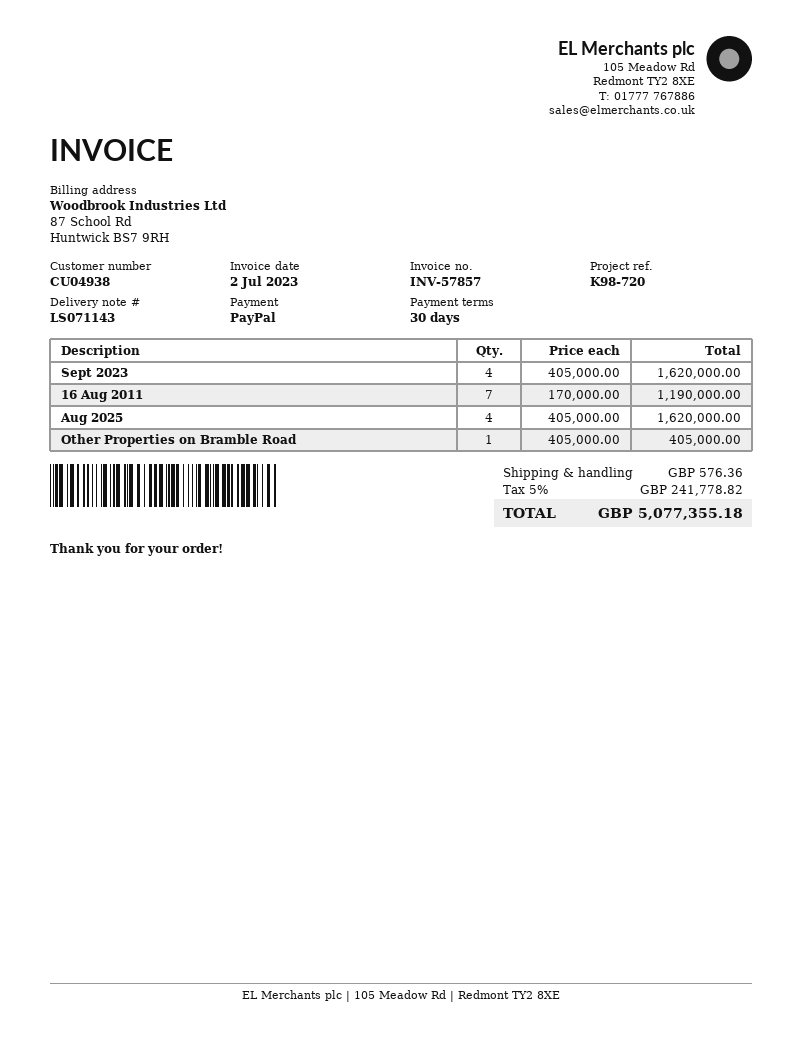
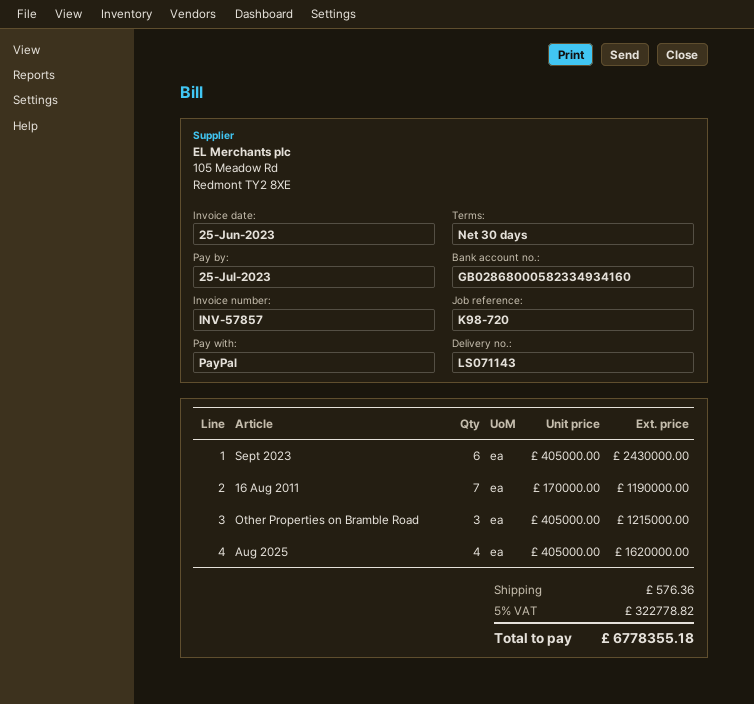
invoice date: 2023-07-02 -> 2023-06-25
Sept 2023: 4 x 405000.00 = 1620000.00 -> 6 x 405000.00 = 2430000.00
Other Properties on Bramble Road: 1 x 405000.00 = 405000.00 -> 3 x 405000.00 = 1215000.00
tax: 5% = 241778.82 -> 5% = 322778.82
total: 5077355.18 -> 6778355.18

